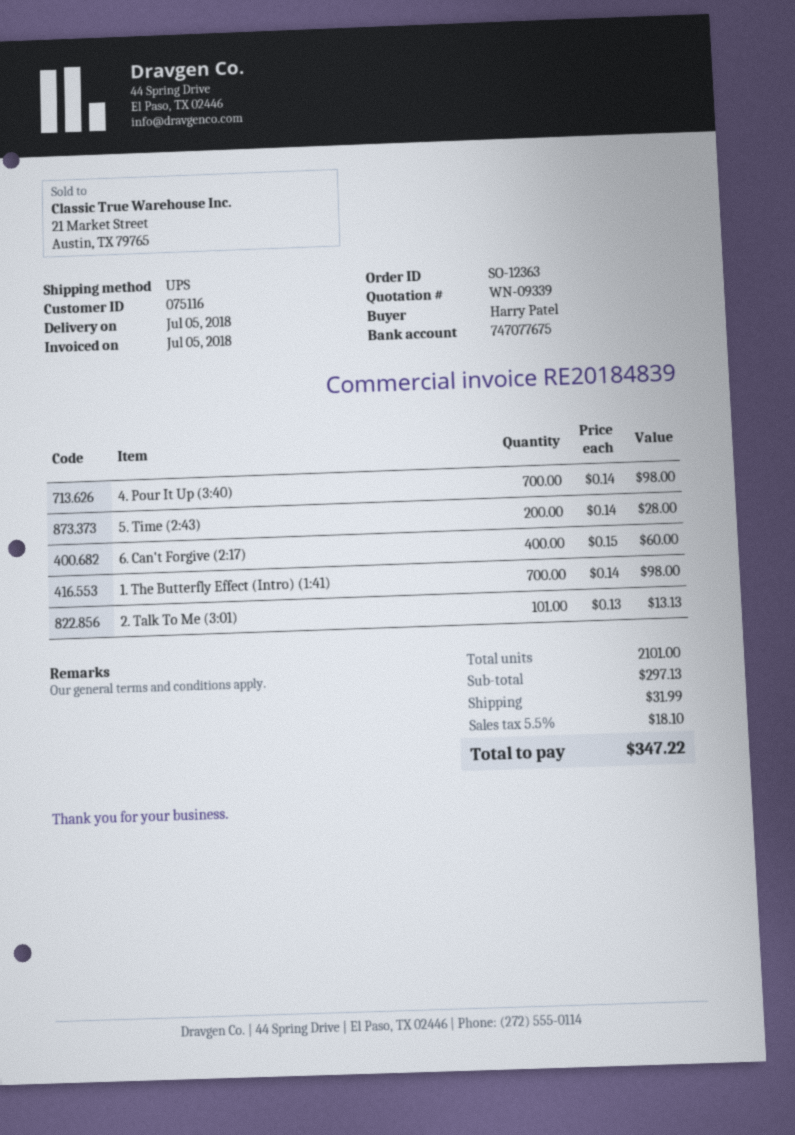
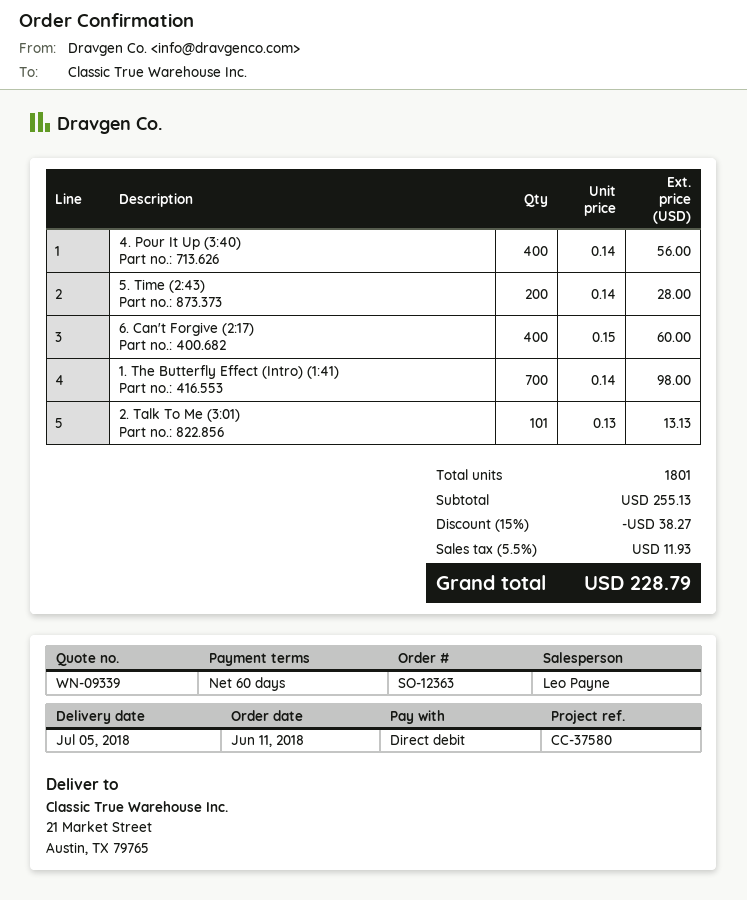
4. Pour It Up (3:40): 700 x 0.14 = 98.00 -> 400 x 0.14 = 56.00
total quantity: 2101 -> 1801
subtotal: 297.13 -> 255.13
discount: none -> 15% = 38.27
shipping: 31.99 -> none
tax: 5.5% = 18.10 -> 5.5% = 11.93
total: 347.22 -> 228.79

